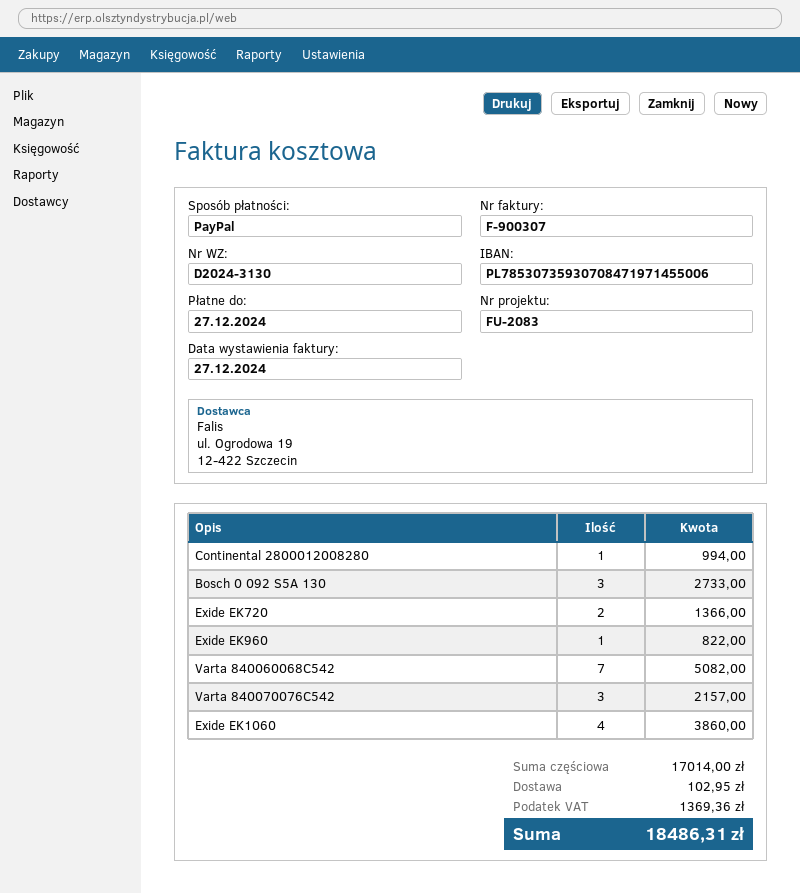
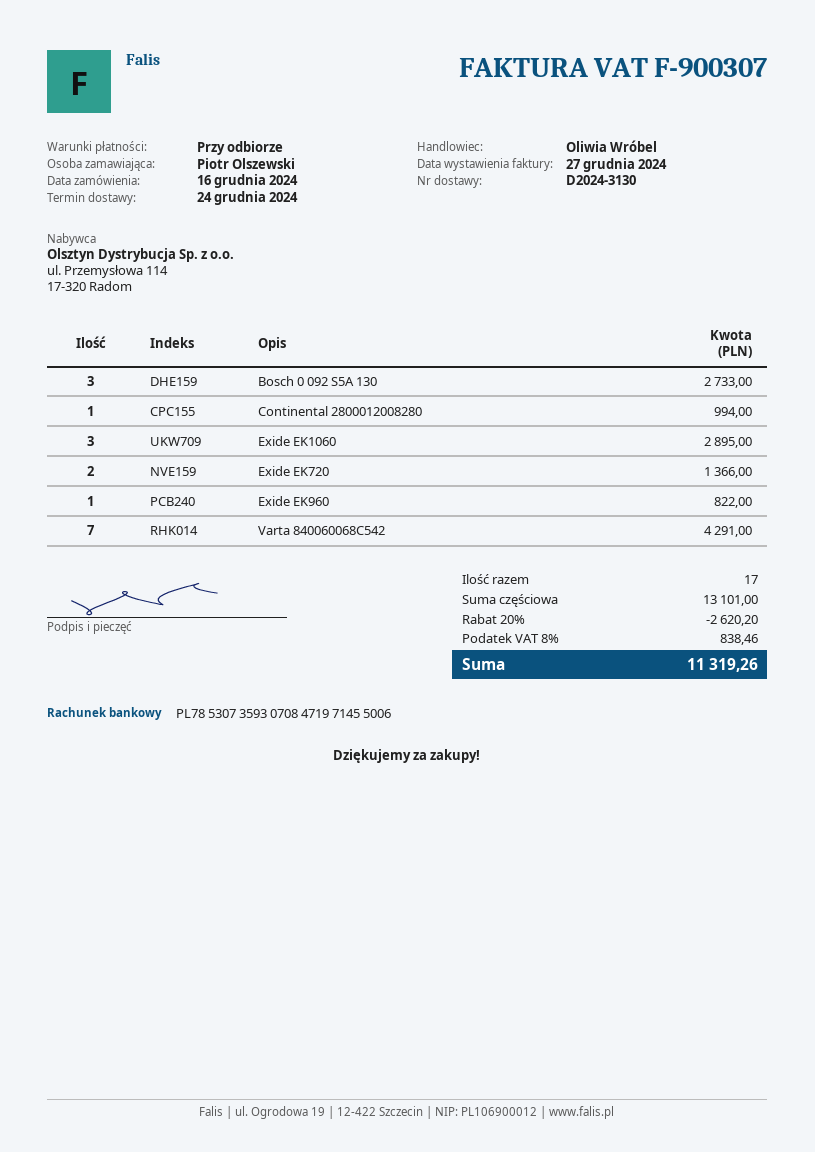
Varta 840060068C542: 7 for 5082.00 -> 7 for 4291.00
Varta 840070076C542: 3 for 2157.00 -> none
Exide EK1060: 4 for 3860.00 -> 3 for 2895.00
subtotal: 17014.00 -> 13101.00
discount: none -> 20% = 2620.20
shipping: 102.95 -> none
tax: 1369.36 -> 838.46
total: 18486.31 -> 11319.26

